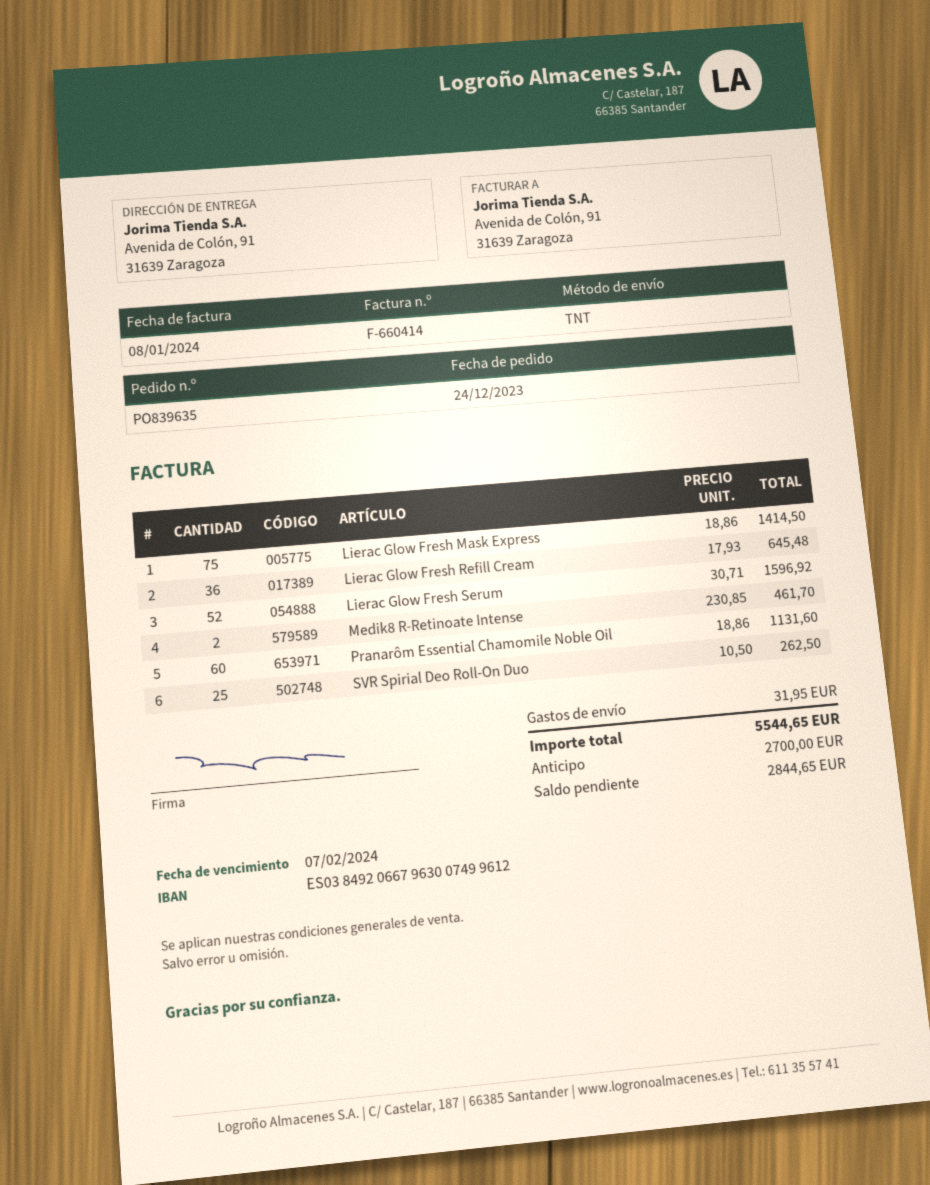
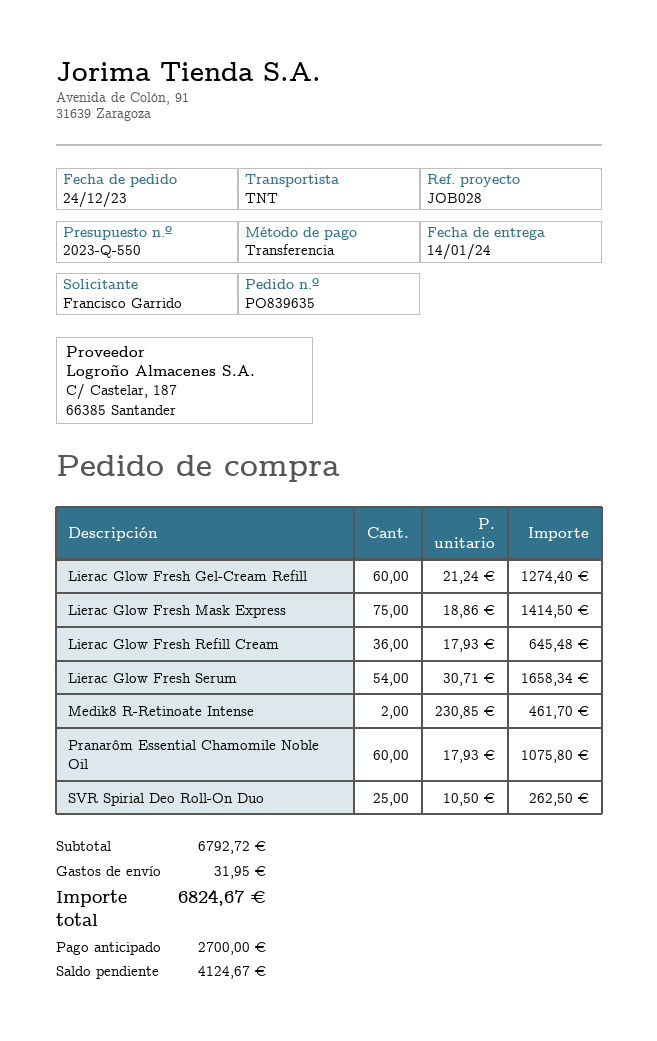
Lierac Glow Fresh Serum: 52 x 30.71 = 1596.92 -> 54 x 30.71 = 1658.34
Pranarôm Essential Chamomile Noble Oil: 60 x 18.86 = 1131.60 -> 60 x 17.93 = 1075.80
Lierac Glow Fresh Gel-Cream Refill: none -> 60 x 21.24 = 1274.40
total: 5544.65 -> 6824.67
balance: 2844.65 -> 4124.67

